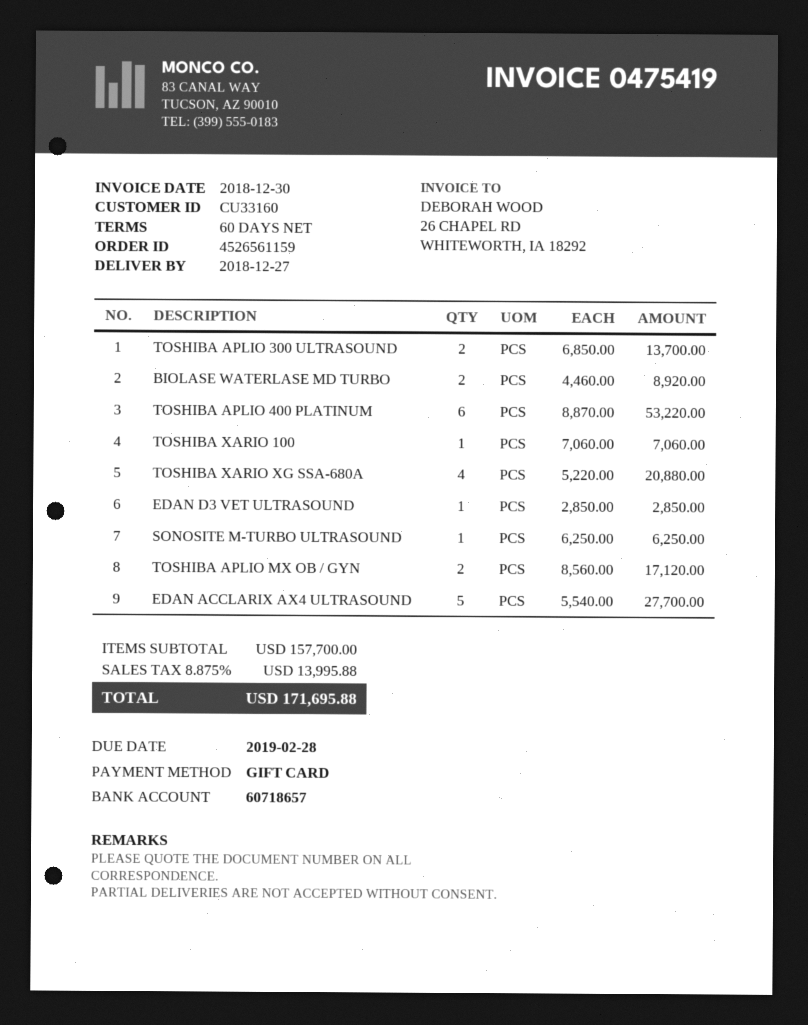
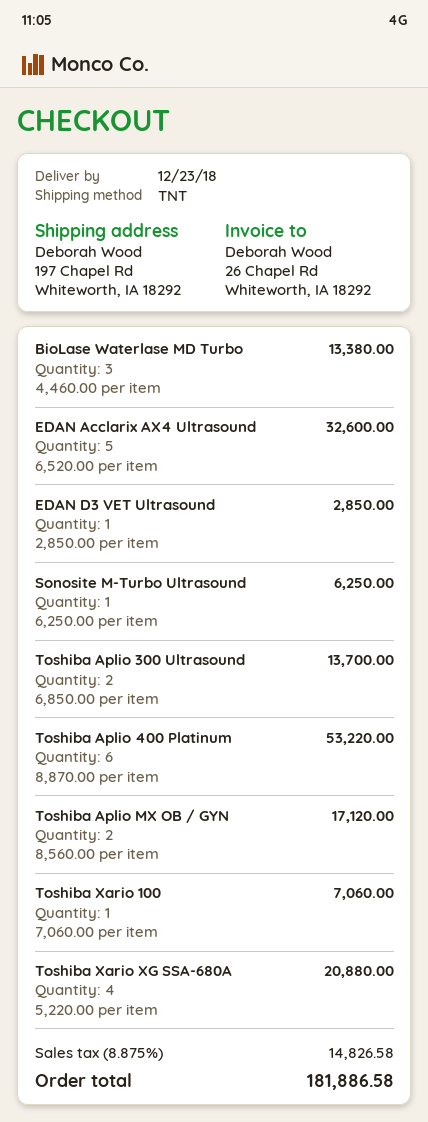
delivery date: 2018-12-27 -> 2018-12-23
BIOLASE WATERLASE MD TURBO: 2 x 4460.00 = 8920.00 -> 3 x 4460.00 = 13380.00
EDAN ACCLARIX AX4 ULTRASOUND: 5 x 5540.00 = 27700.00 -> 5 x 6520.00 = 32600.00
tax: 8.875% = 13995.88 -> 8.875% = 14826.58
total: 171695.88 -> 181886.58

